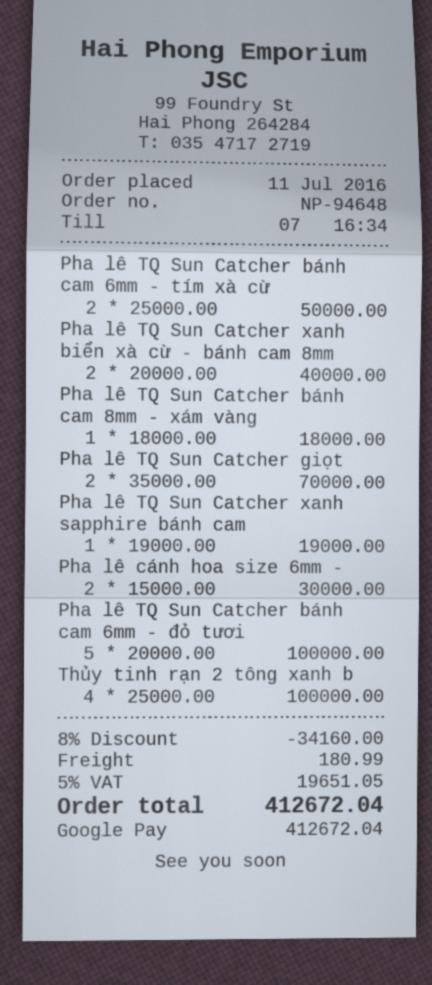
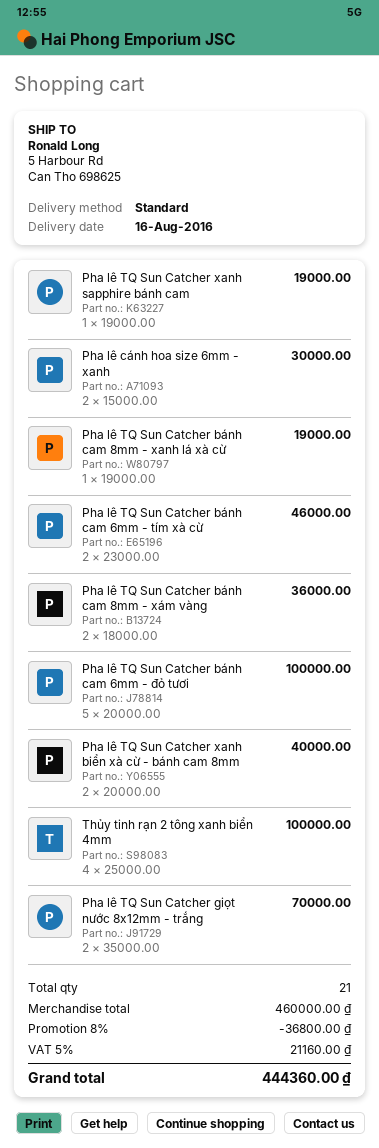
Pha lê TQ Sun Catcher bánh cam 6mm - tím xà cừ: 2 x 25000.00 = 50000.00 -> 2 x 23000.00 = 46000.00
Pha lê TQ Sun Catcher bánh cam 8mm - xám vàng: 1 x 18000.00 = 18000.00 -> 2 x 18000.00 = 36000.00
Pha lê TQ Sun Catcher bánh cam 8mm - xanh lá xà cừ: none -> 1 x 19000.00 = 19000.00
discount: 8% = 34160.00 -> 8% = 36800.00
shipping: 180.99 -> none
tax: 5% = 19651.05 -> 5% = 21160.00
total: 412672.04 -> 444360.00

